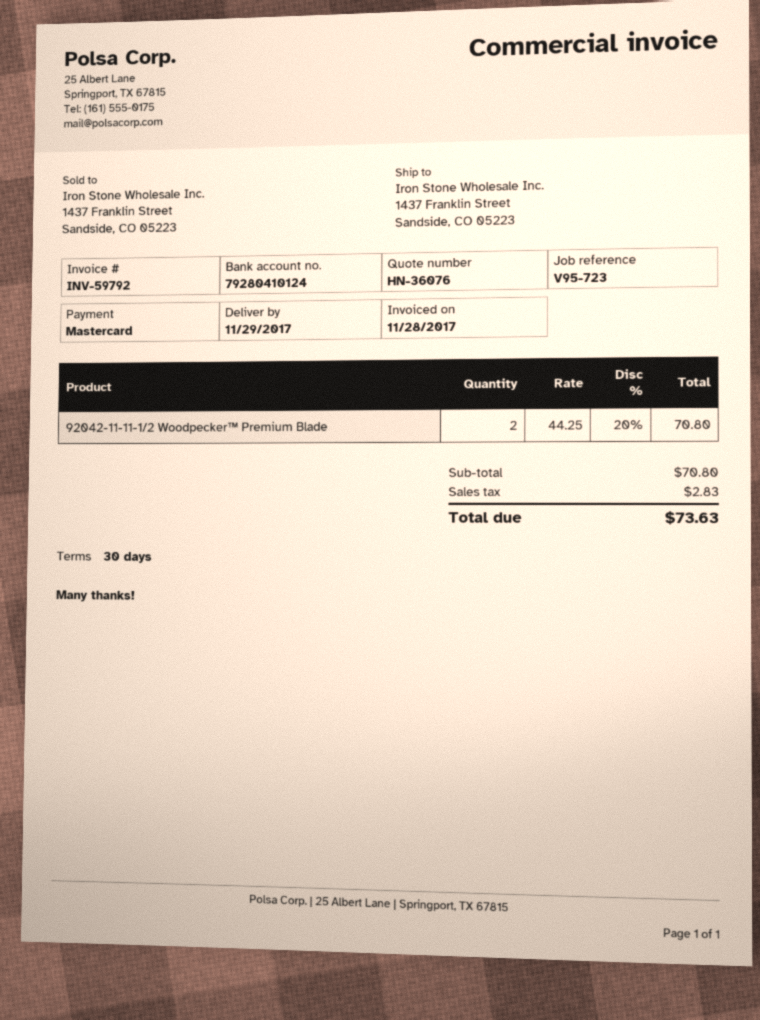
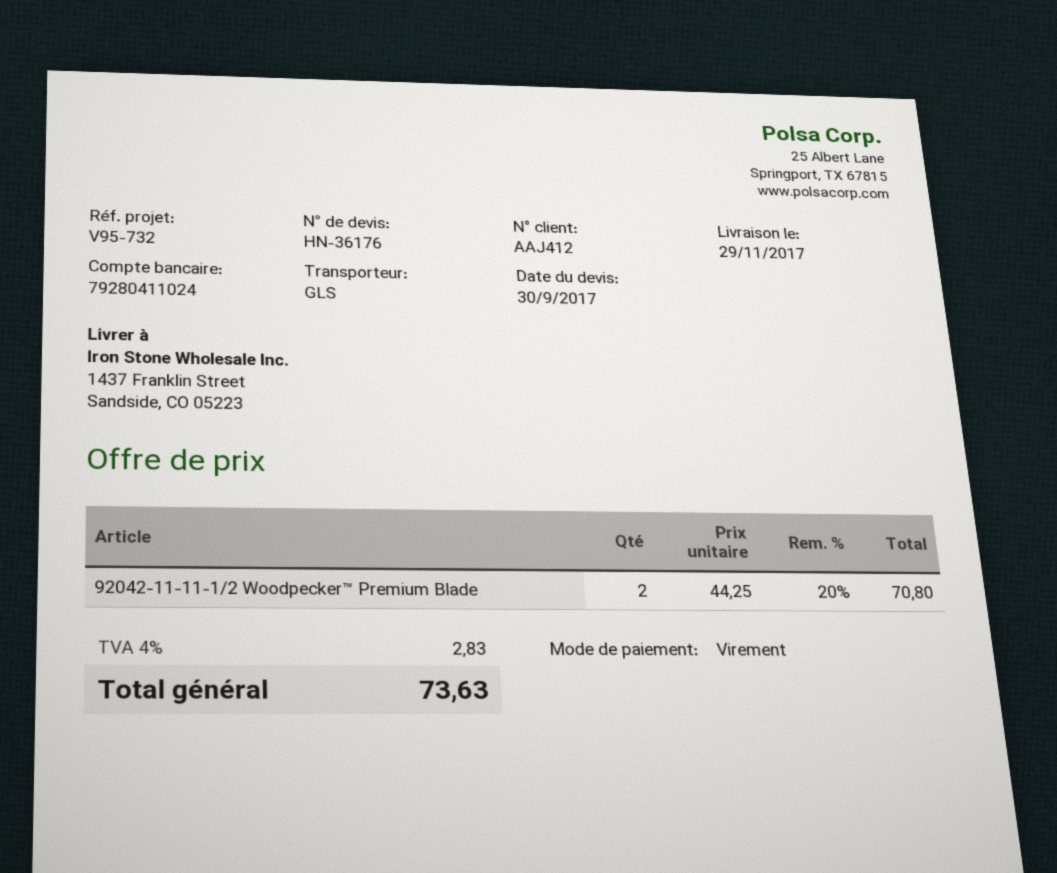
quote number: HN-36076 -> HN-36176
reference: V95-723 -> V95-732
payment method: Mastercard -> bank transfer
bank account: 79280410124 -> 79280411024

